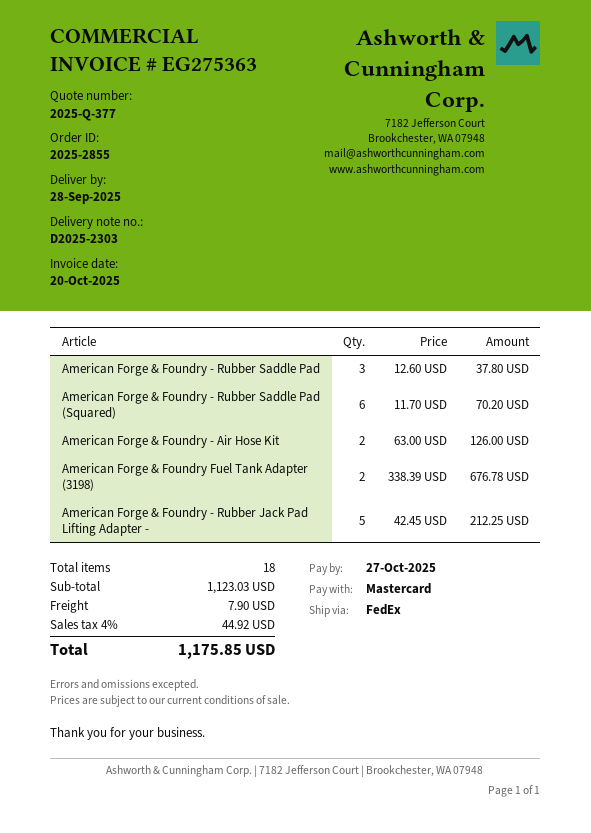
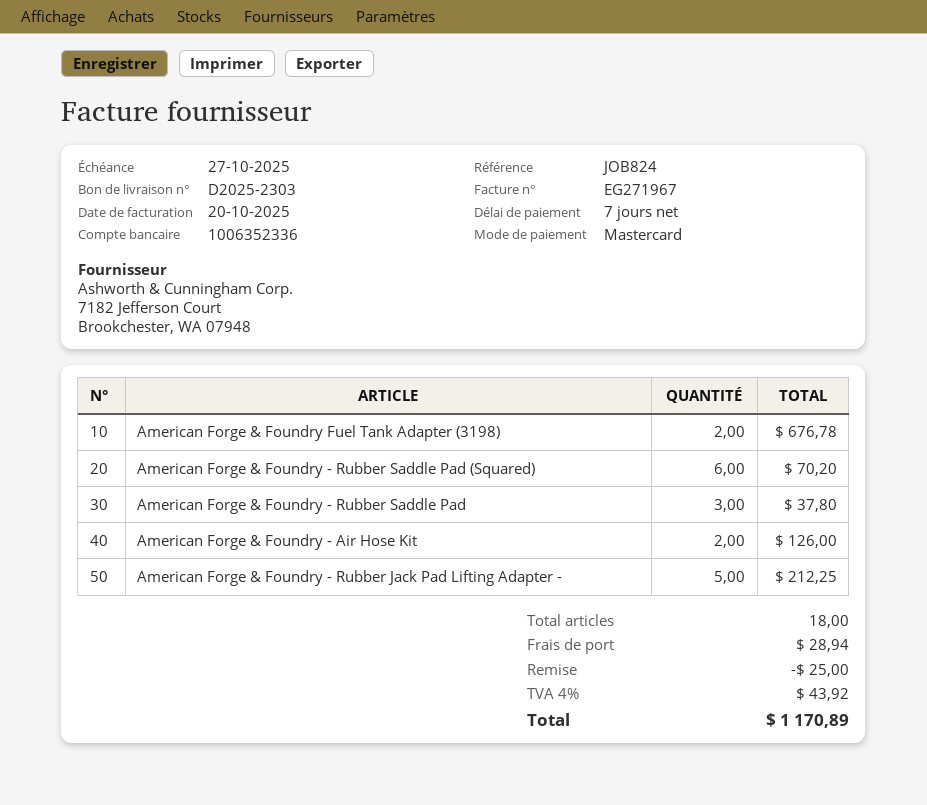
invoice number: EG275363 -> EG271967
discount: none -> 25.00
shipping: 7.90 -> 28.94
tax: 4% = 44.92 -> 4% = 43.92
total: 1175.85 -> 1170.89

